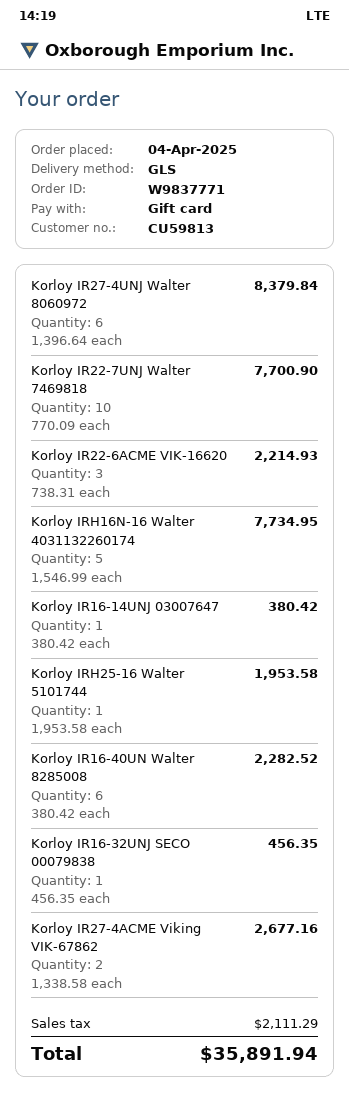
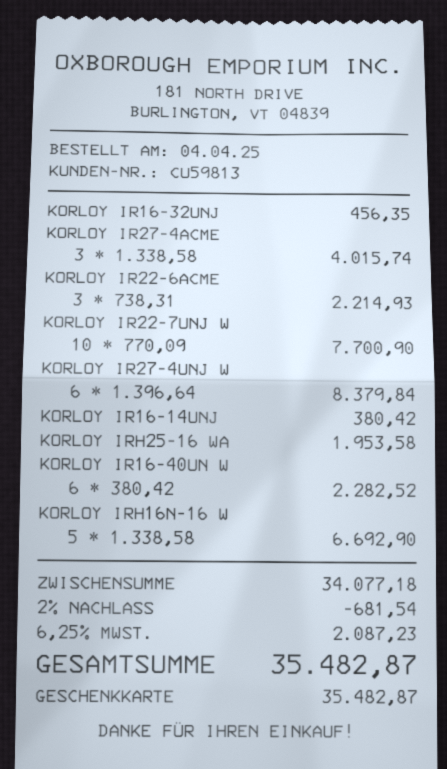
Korloy IRH16N-16 Walter 4031132260174: 5 x 1546.99 = 7734.95 -> 5 x 1338.58 = 6692.90
Korloy IR27-4ACME Viking VIK-67862: 2 x 1338.58 = 2677.16 -> 3 x 1338.58 = 4015.74
discount: none -> 2% = 681.54
tax: 2111.29 -> 2087.23
total: 35891.94 -> 35482.87

